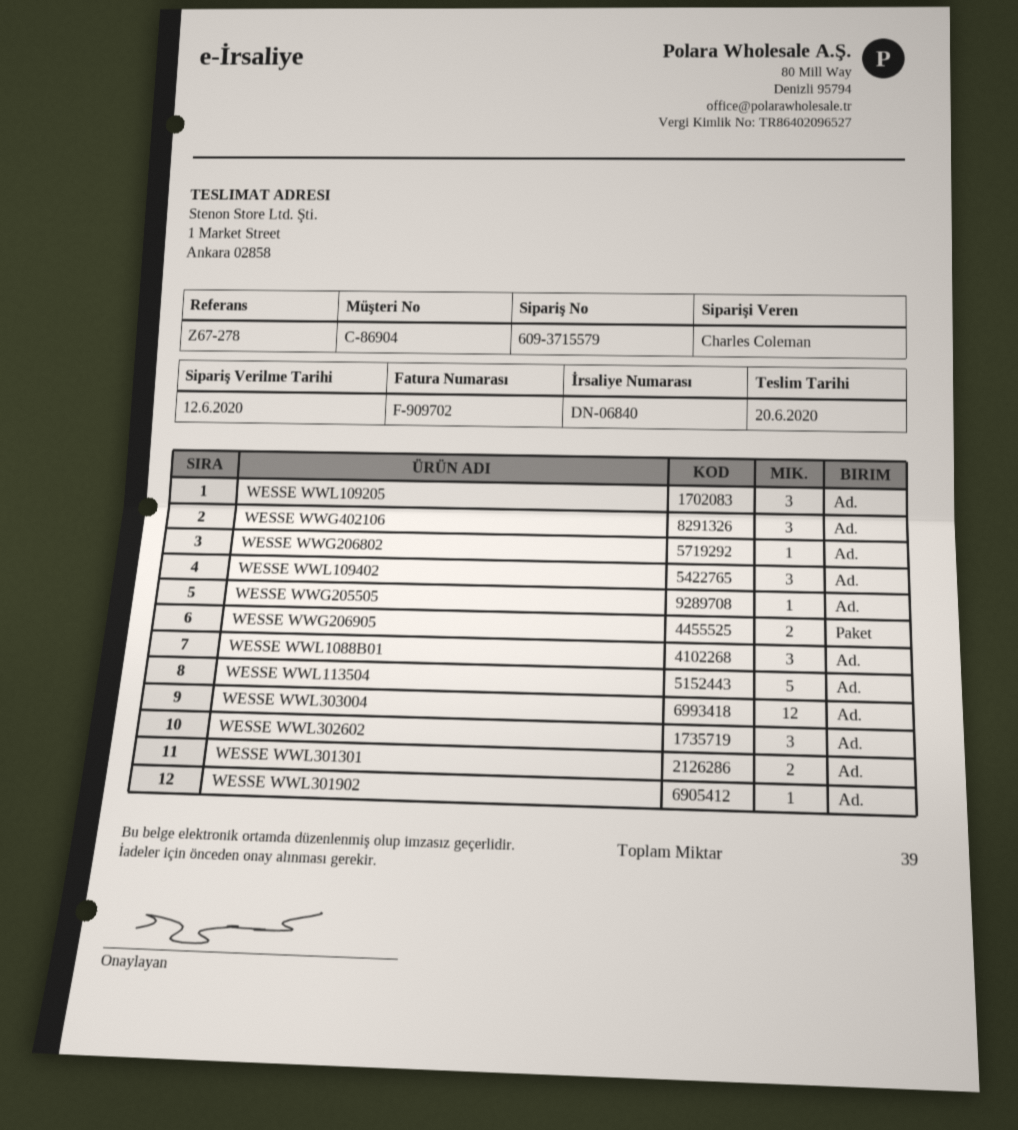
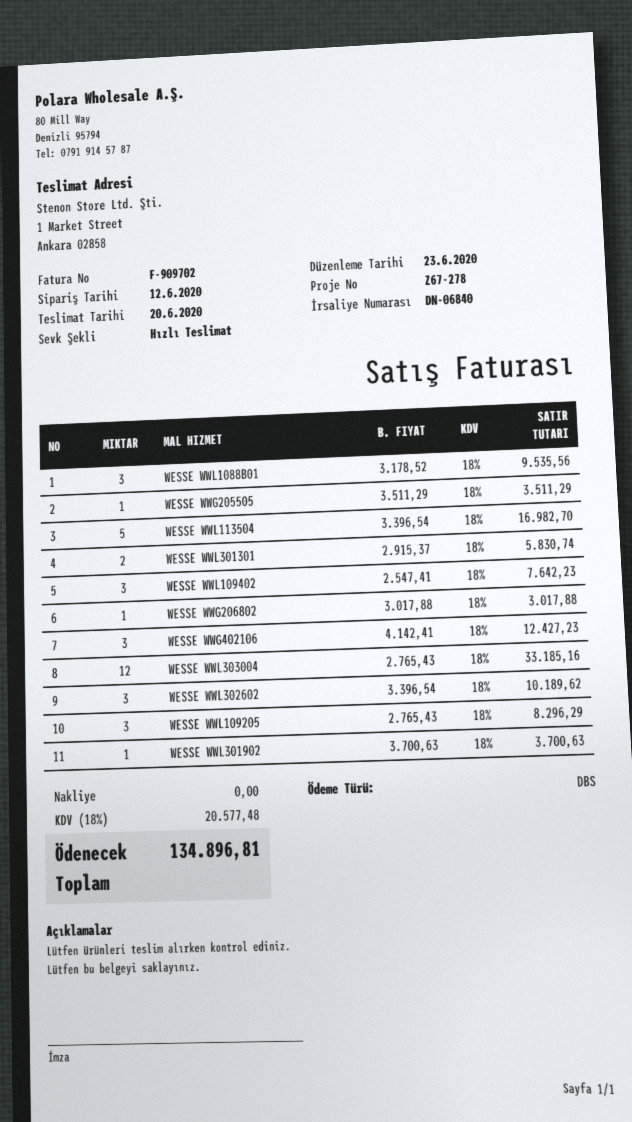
WESSE WWG206905: 2 -> none

